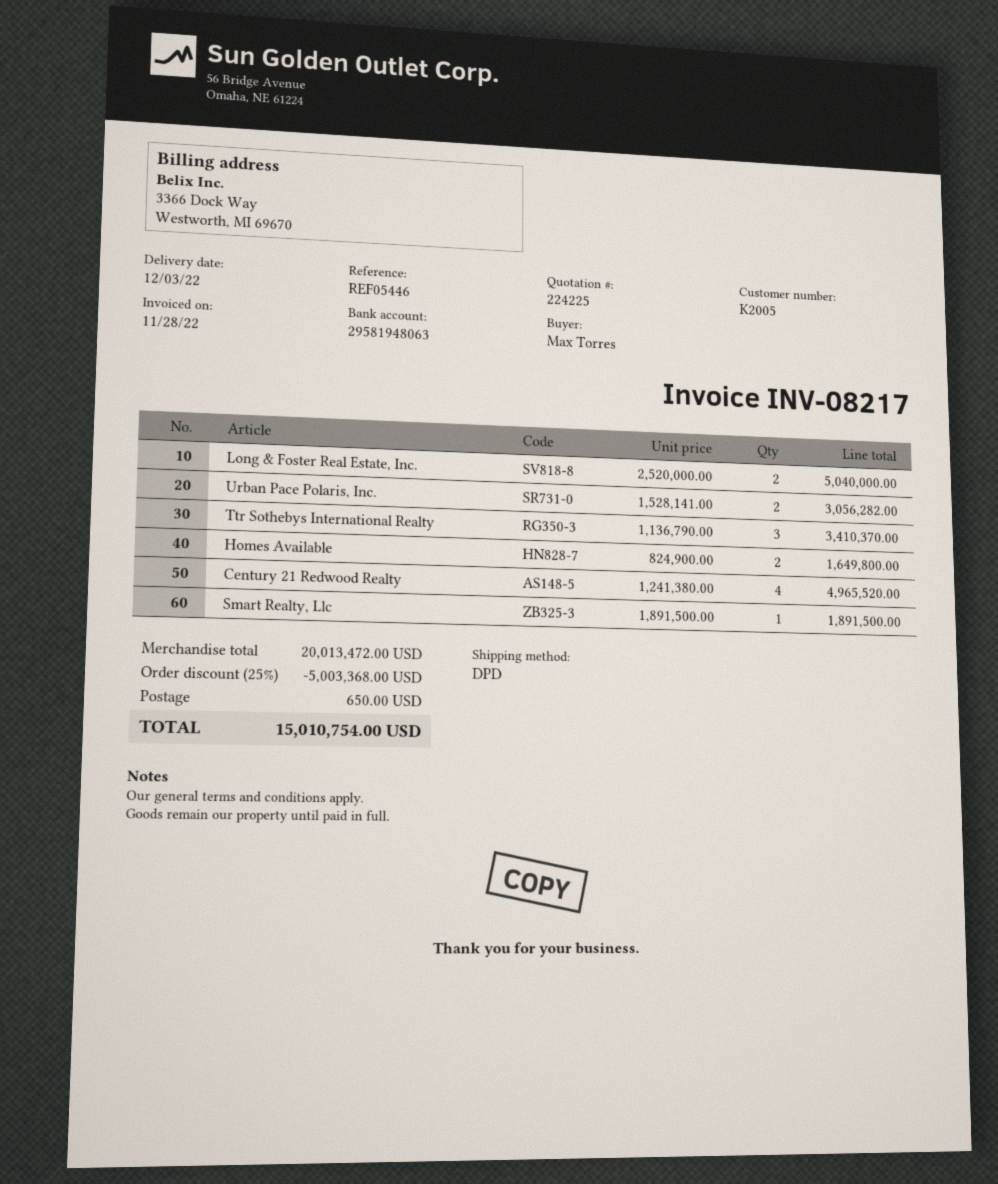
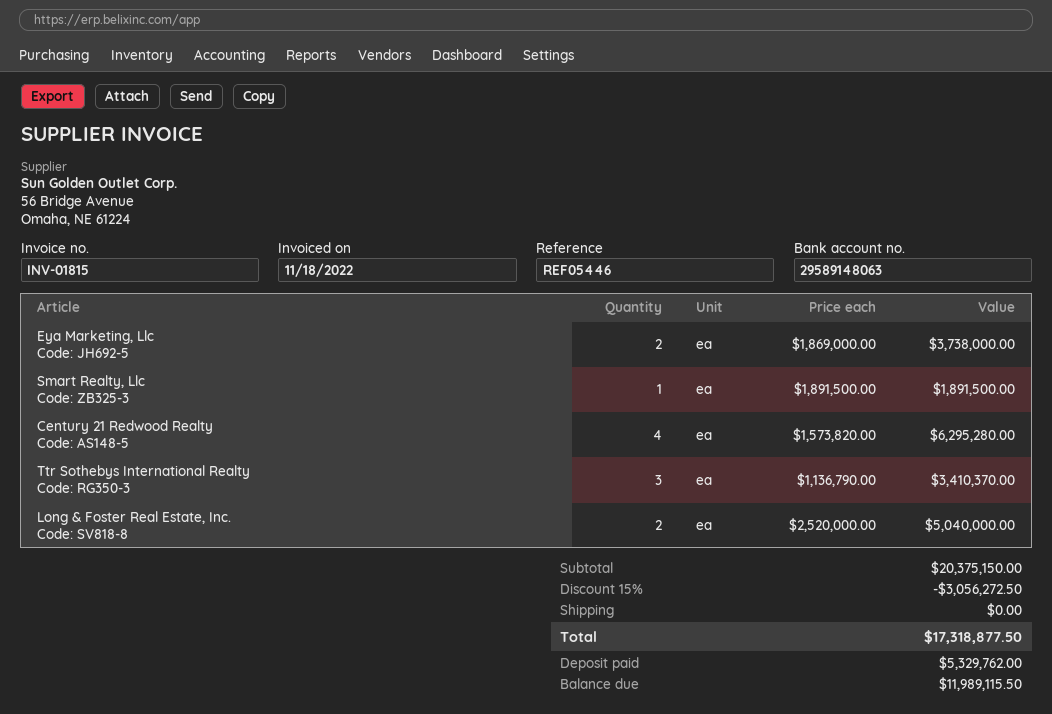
invoice number: INV-08217 -> INV-01815
invoice date: 2022-11-28 -> 2022-11-18
bank account: 29581948063 -> 29589148063
Urban Pace Polaris, Inc.: 2 x 1528141.00 = 3056282.00 -> none
Homes Available: 2 x 824900.00 = 1649800.00 -> none
Century 21 Redwood Realty: 4 x 1241380.00 = 4965520.00 -> 4 x 1573820.00 = 6295280.00
Eya Marketing, Llc: none -> 2 x 1869000.00 = 3738000.00
subtotal: 20013472.00 -> 20375150.00
discount: 25% = 5003368.00 -> 15% = 3056272.50
shipping: 650.00 -> 0.00
total: 15010754.00 -> 17318877.50

